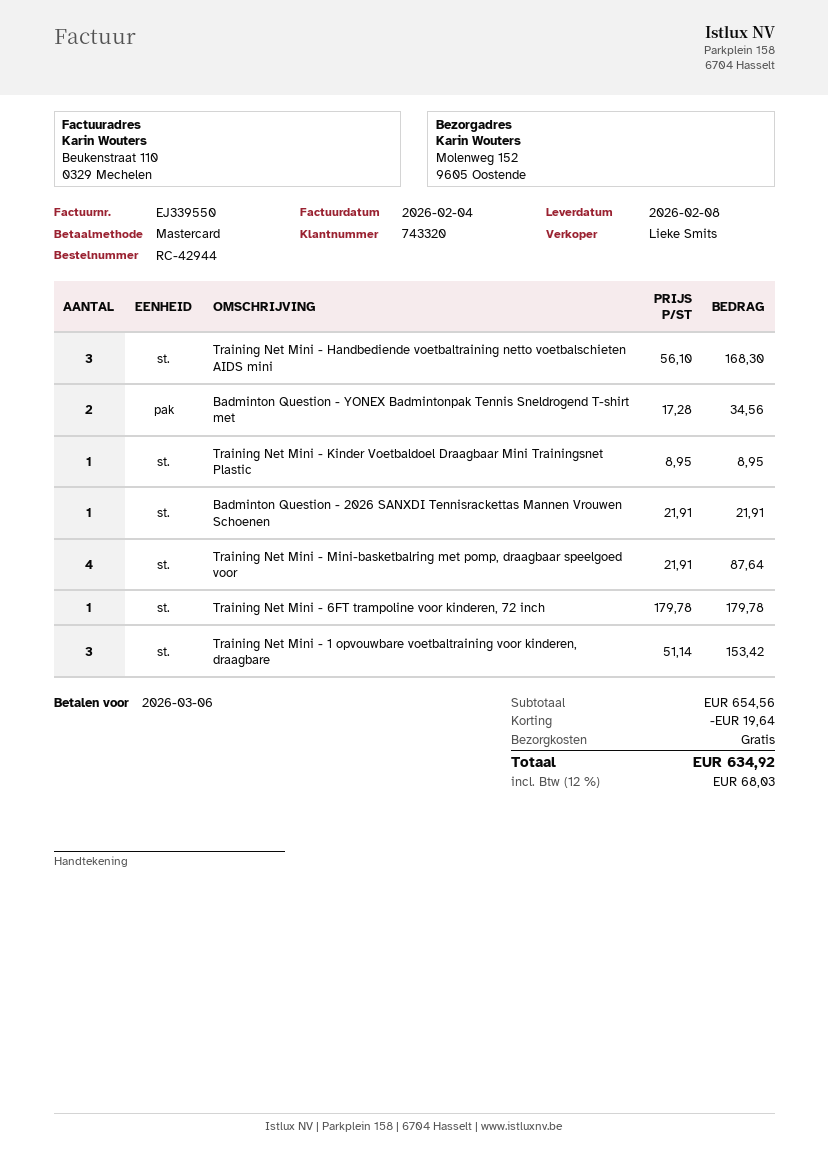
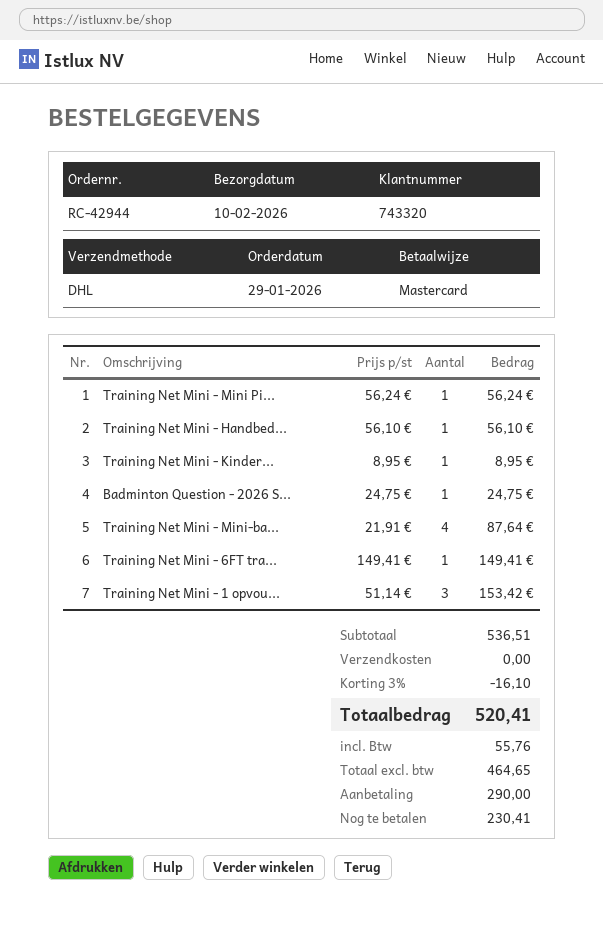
delivery date: 2026-02-08 -> 2026-02-10
Training Net Mini - Handbediende voetbaltraining netto voetbalschieten AIDS mini: 3 x 56.10 = 168.30 -> 1 x 56.10 = 56.10
Badminton Question - YONEX Badmintonpak Tennis Sneldrogend T-shirt met: 2 x 17.28 = 34.56 -> none
Badminton Question - 2026 SANXDI Tennisrackettas Mannen Vrouwen Schoenen: 1 x 21.91 = 21.91 -> 1 x 24.75 = 24.75
Training Net Mini - 6FT trampoline voor kinderen, 72 inch: 1 x 179.78 = 179.78 -> 1 x 149.41 = 149.41
Training Net Mini - Mini Pi...: none -> 1 x 56.24 = 56.24
subtotal: 654.56 -> 536.51
discount: 19.64 -> 16.10
tax: 68.03 -> 55.76
total: 634.92 -> 520.41

